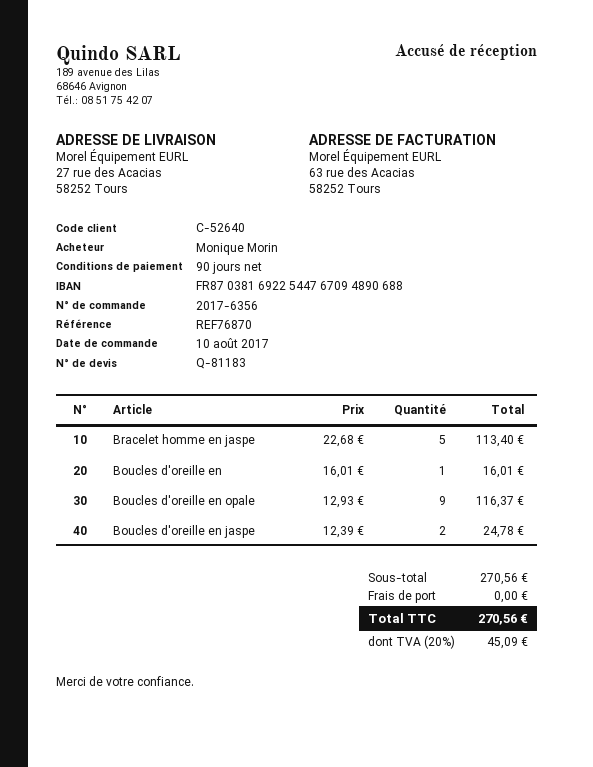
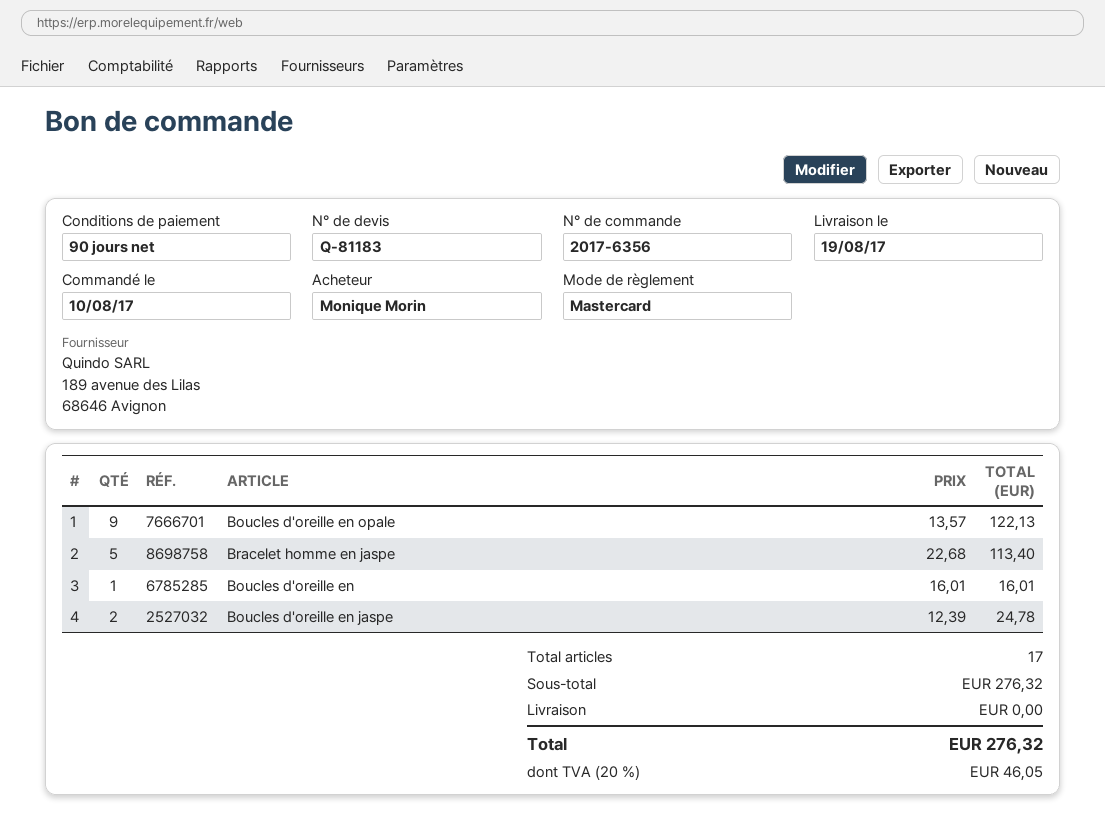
Boucles d'oreille en opale: 9 x 12.93 = 116.37 -> 9 x 13.57 = 122.13
subtotal: 270.56 -> 276.32
tax: 20% = 45.09 -> 20% = 46.05
total: 270.56 -> 276.32

